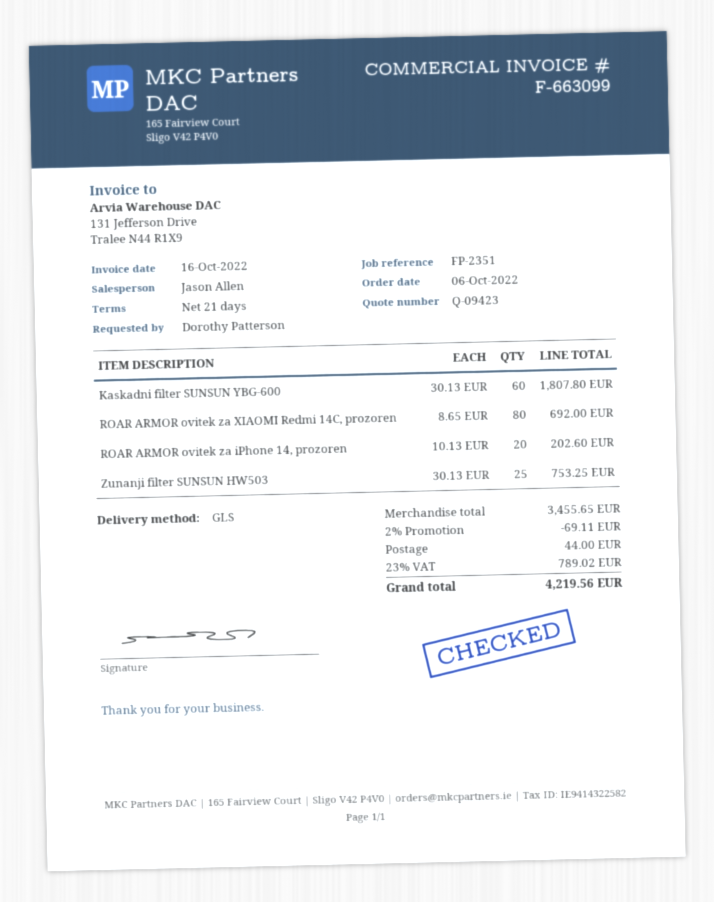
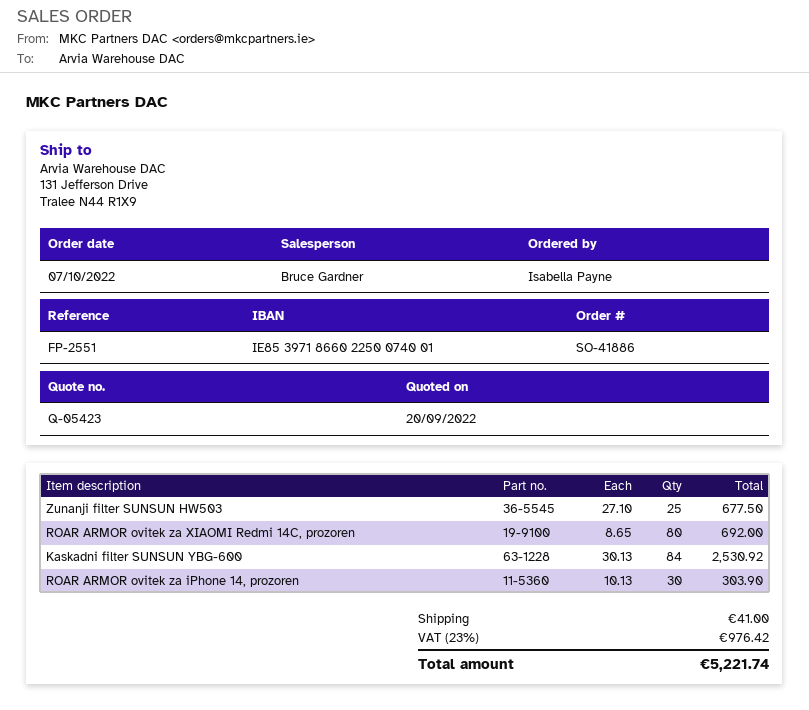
quote number: Q-09423 -> Q-05423
order date: 2022-10-06 -> 2022-10-07
reference: FP-2351 -> FP-2551
ordered by: Dorothy Patterson -> Isabella Payne
sales rep: Jason Allen -> Bruce Gardner
Kaskadni filter SUNSUN YBG-600: 60 x 30.13 = 1807.80 -> 84 x 30.13 = 2530.92
ROAR ARMOR ovitek za iPhone 14, prozoren: 20 x 10.13 = 202.60 -> 30 x 10.13 = 303.90
Zunanji filter SUNSUN HW503: 25 x 30.13 = 753.25 -> 25 x 27.10 = 677.50
discount: 2% = 69.11 -> none
shipping: 44.00 -> 41.00
tax: 23% = 789.02 -> 23% = 976.42
total: 4219.56 -> 5221.74

